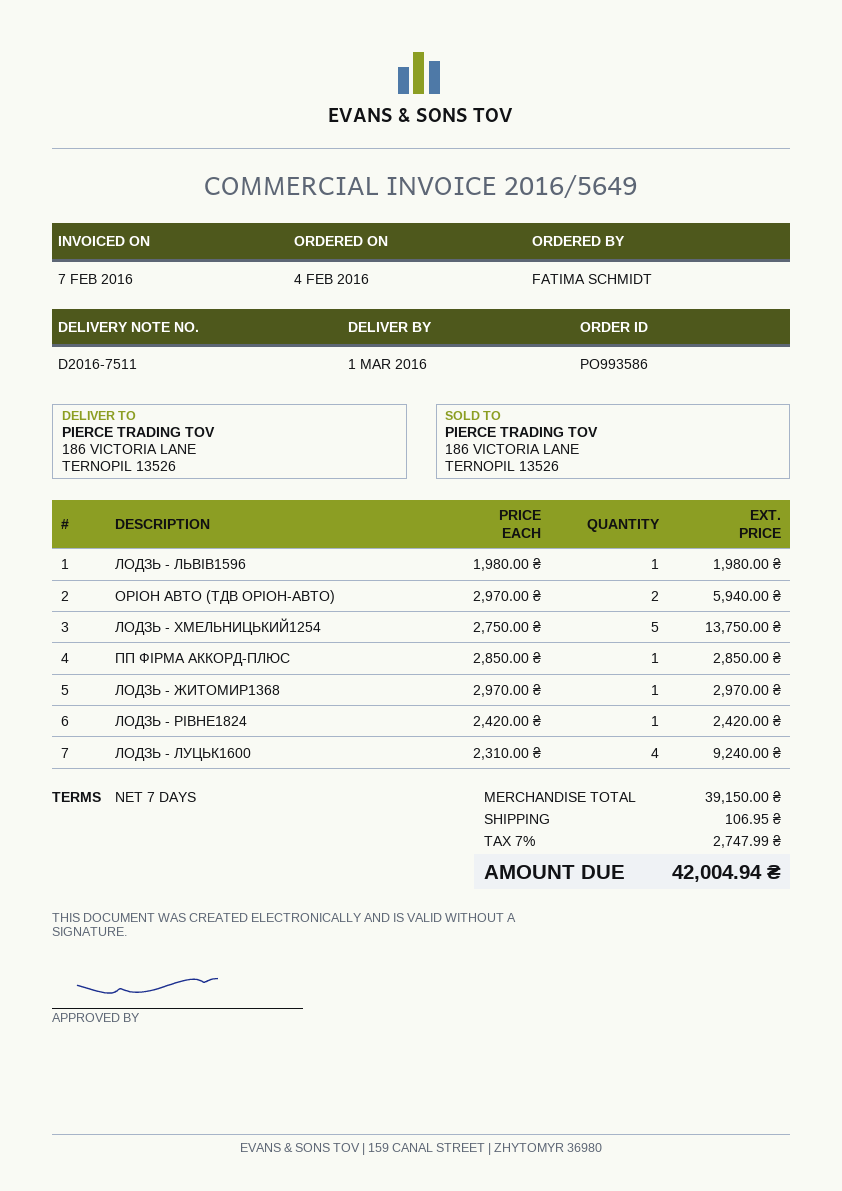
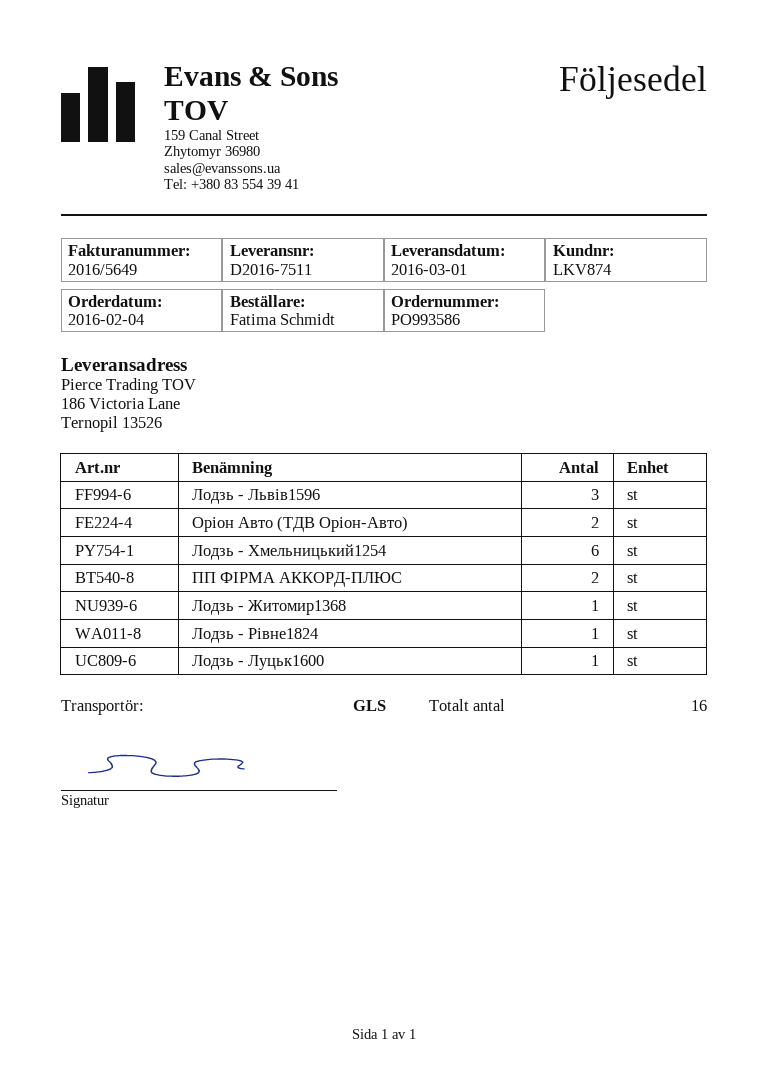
ЛОДЗЬ - ЛЬВІВ1596: 1 -> 3
ЛОДЗЬ - ХМЕЛЬНИЦЬКИЙ1254: 5 -> 6
ПП ФІРМА АККОРД-ПЛЮС: 1 -> 2
ЛОДЗЬ - ЛУЦЬК1600: 4 -> 1

